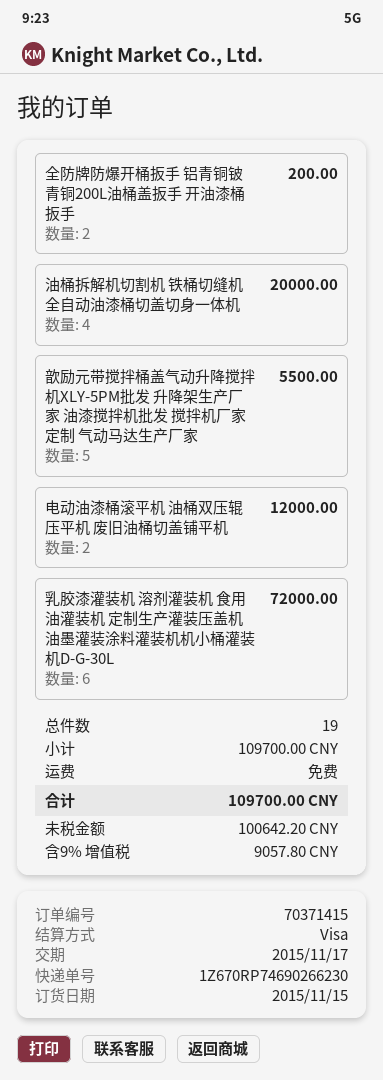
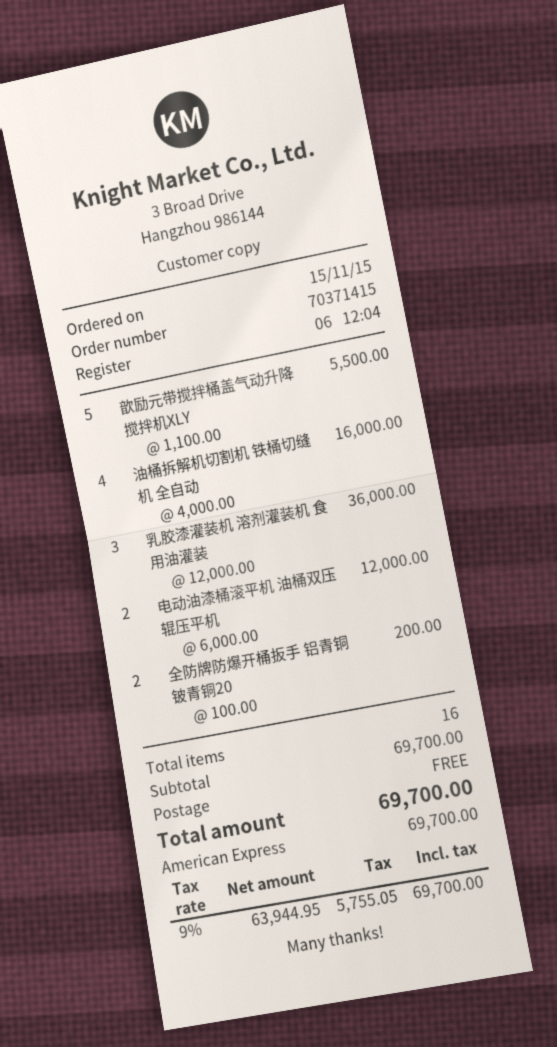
payment method: Visa -> American Express
油桶拆解机切割机 铁桶切缝机 全自动油漆桶切盖切身一体机: 4 for 20000.00 -> 4 for 16000.00
乳胶漆灌装机 溶剂灌装机 食用油灌装机 定制生产灌装压盖机油墨灌装涂料灌装机机小桶灌装机D-G-30L: 6 for 72000.00 -> 3 for 36000.00
total quantity: 19 -> 16
subtotal: 109700.00 -> 69700.00
net: 100642.20 -> 63944.95
tax: 9% = 9057.80 -> 9% = 5755.05
total: 109700.00 -> 69700.00

